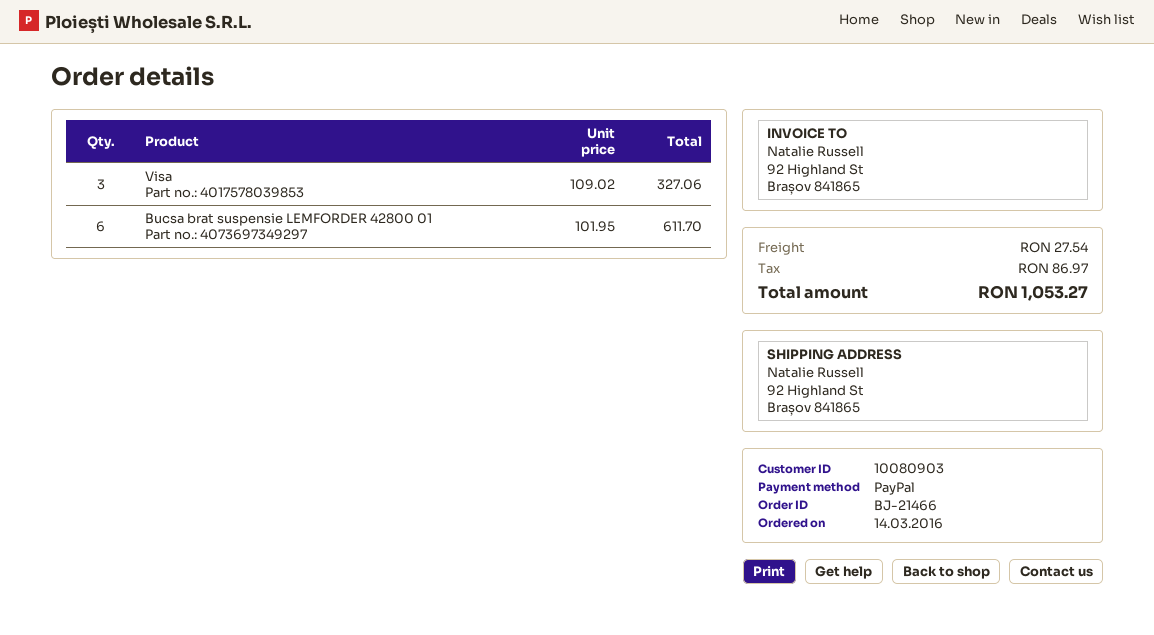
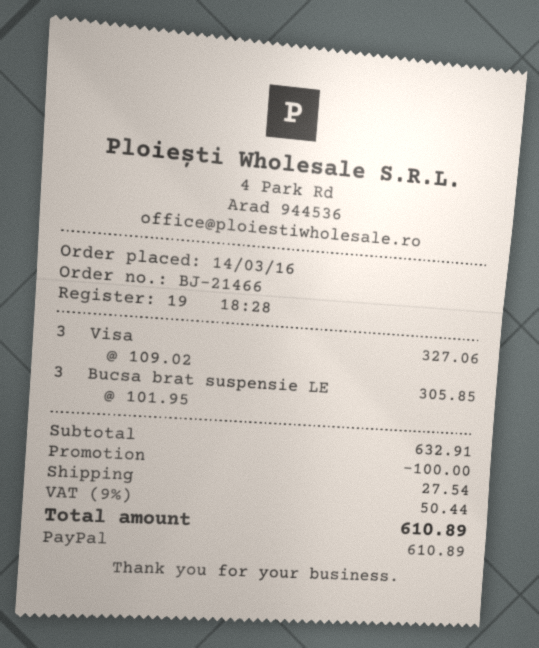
Bucsa brat suspensie LEMFORDER 42800 01: 6 x 101.95 = 611.70 -> 3 x 101.95 = 305.85
discount: none -> 100.00
tax: 86.97 -> 50.44
total: 1053.27 -> 610.89

